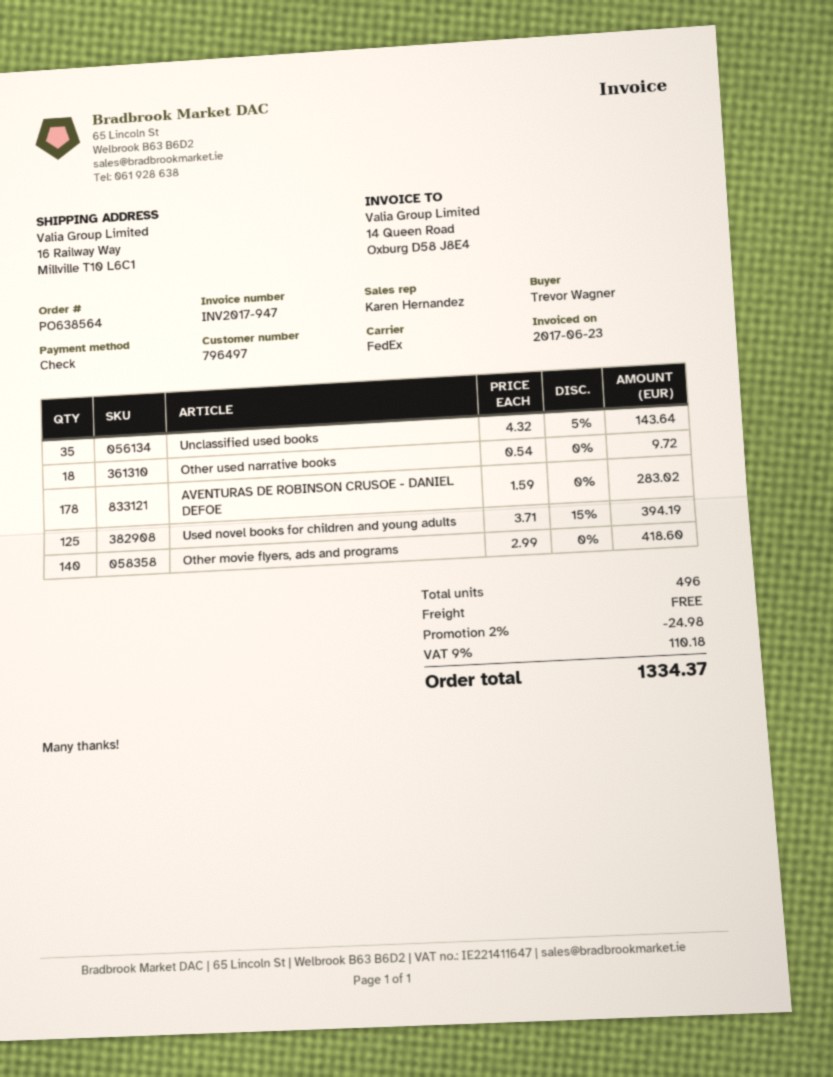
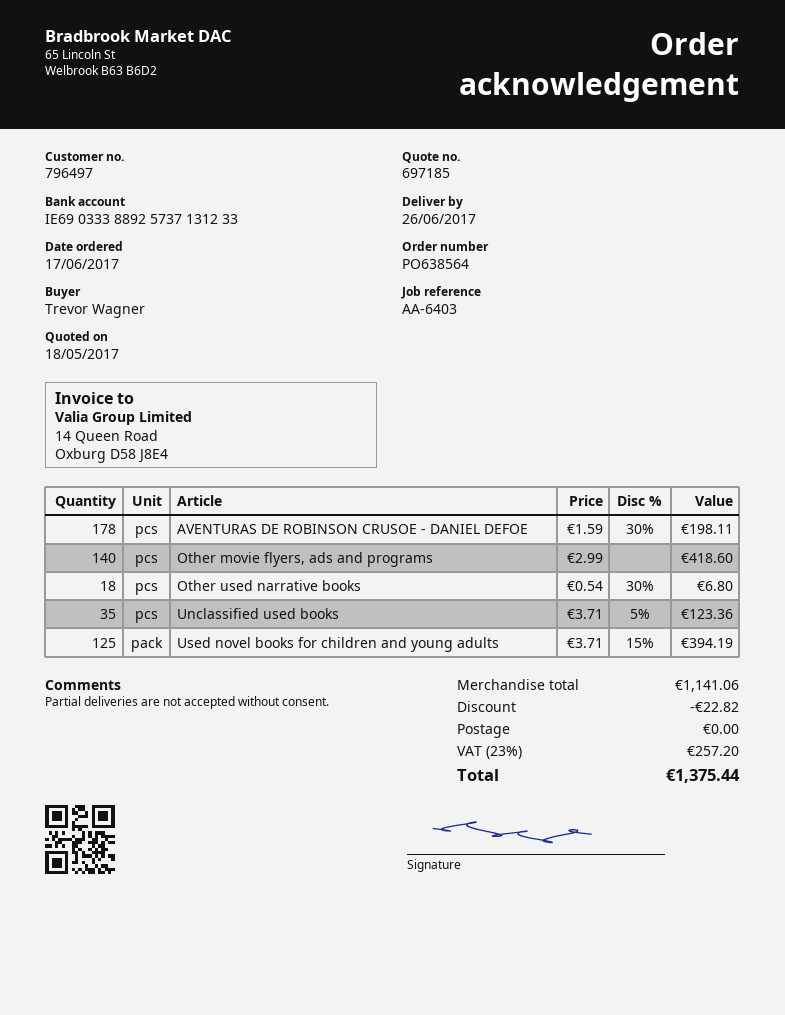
Unclassified used books: 35 x 4.32 - 5% = 143.64 -> 35 x 3.71 - 5% = 123.36
Other used narrative books: 18 x 0.54 = 9.72 -> 18 x 0.54 - 30% = 6.80
AVENTURAS DE ROBINSON CRUSOE - DANIEL DEFOE: 178 x 1.59 = 283.02 -> 178 x 1.59 - 30% = 198.11
discount: 24.98 -> 22.82
tax: 9% = 110.18 -> 23% = 257.20
total: 1334.37 -> 1375.44

